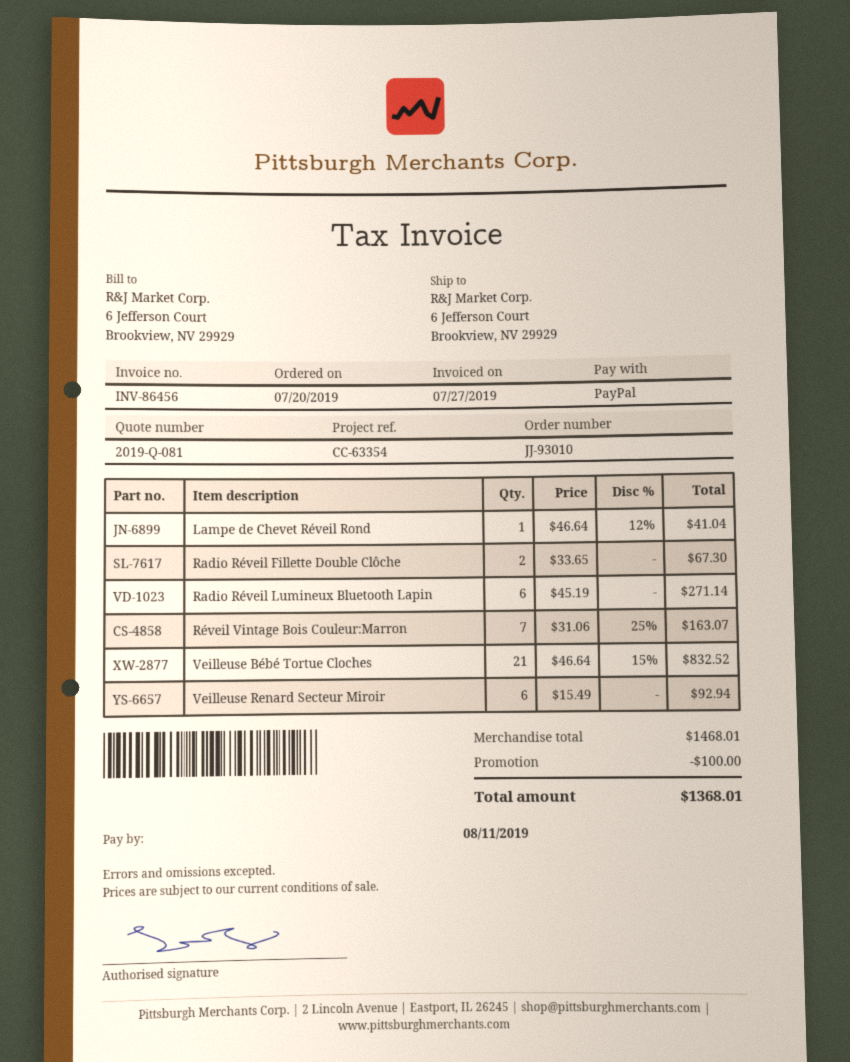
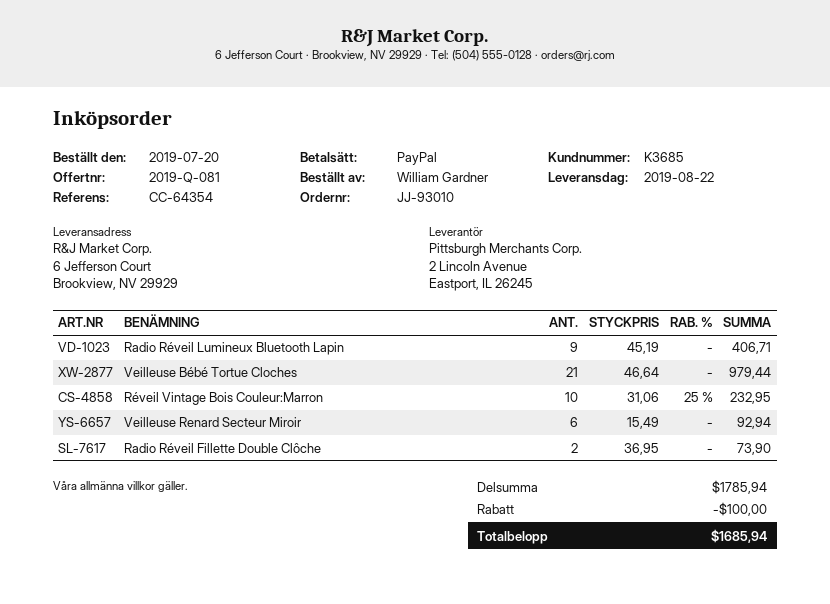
reference: CC-63354 -> CC-64354
Lampe de Chevet Réveil Rond: 1 x 46.64 - 12% = 41.04 -> none
Radio Réveil Fillette Double Clôche: 2 x 33.65 = 67.30 -> 2 x 36.95 = 73.90
Radio Réveil Lumineux Bluetooth Lapin: 6 x 45.19 = 271.14 -> 9 x 45.19 = 406.71
Réveil Vintage Bois Couleur:Marron: 7 x 31.06 - 25% = 163.07 -> 10 x 31.06 - 25% = 232.95
Veilleuse Bébé Tortue Cloches: 21 x 46.64 - 15% = 832.52 -> 21 x 46.64 = 979.44
subtotal: 1468.01 -> 1785.94
total: 1368.01 -> 1685.94

